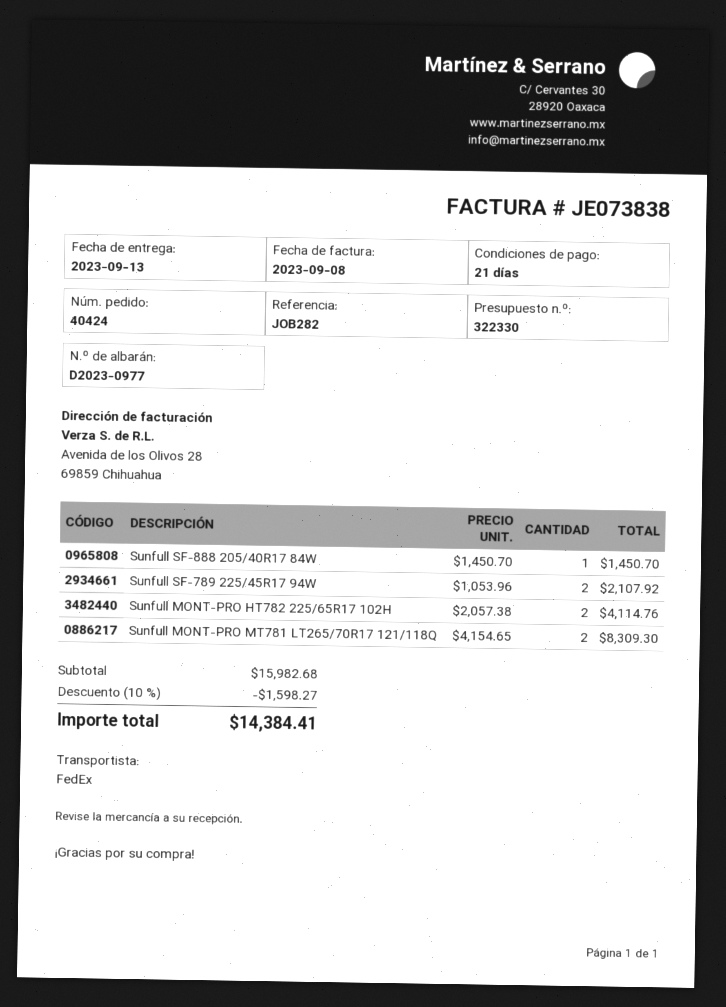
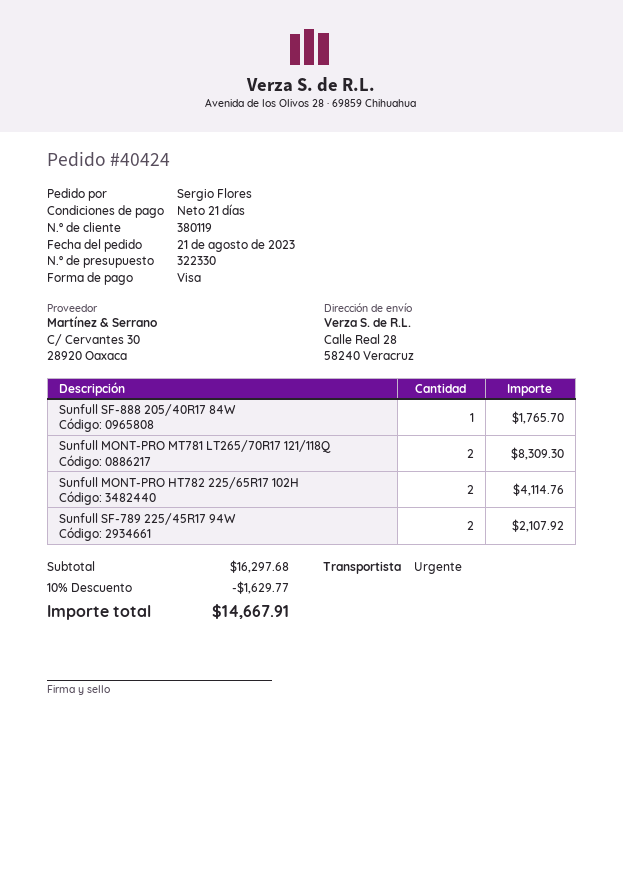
shipping method: FedEx -> express
Sunfull SF-888 205/40R17 84W: 1 for 1450.70 -> 1 for 1765.70
subtotal: 15982.68 -> 16297.68
discount: 10% = 1598.27 -> 10% = 1629.77
total: 14384.41 -> 14667.91

